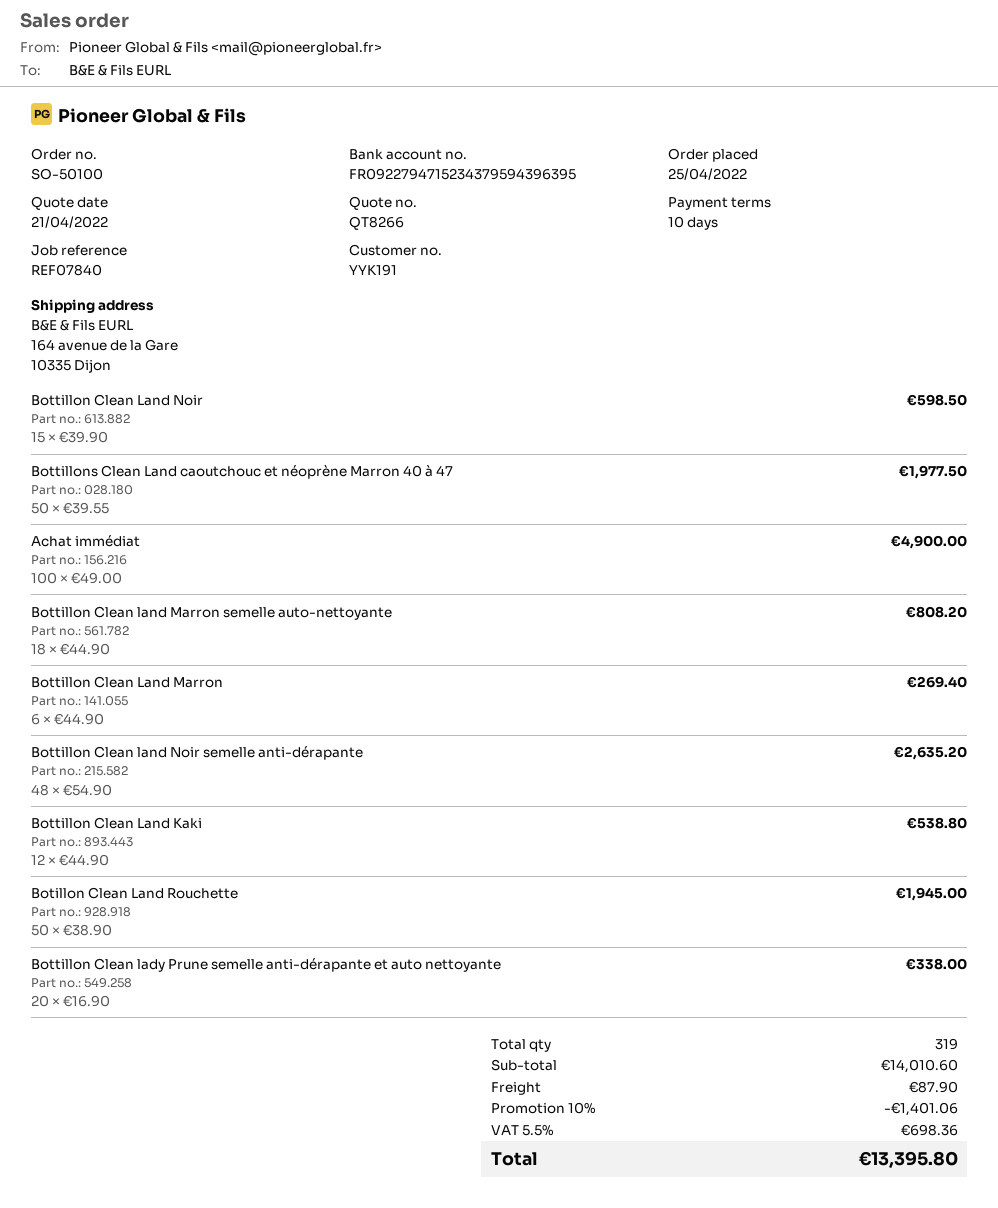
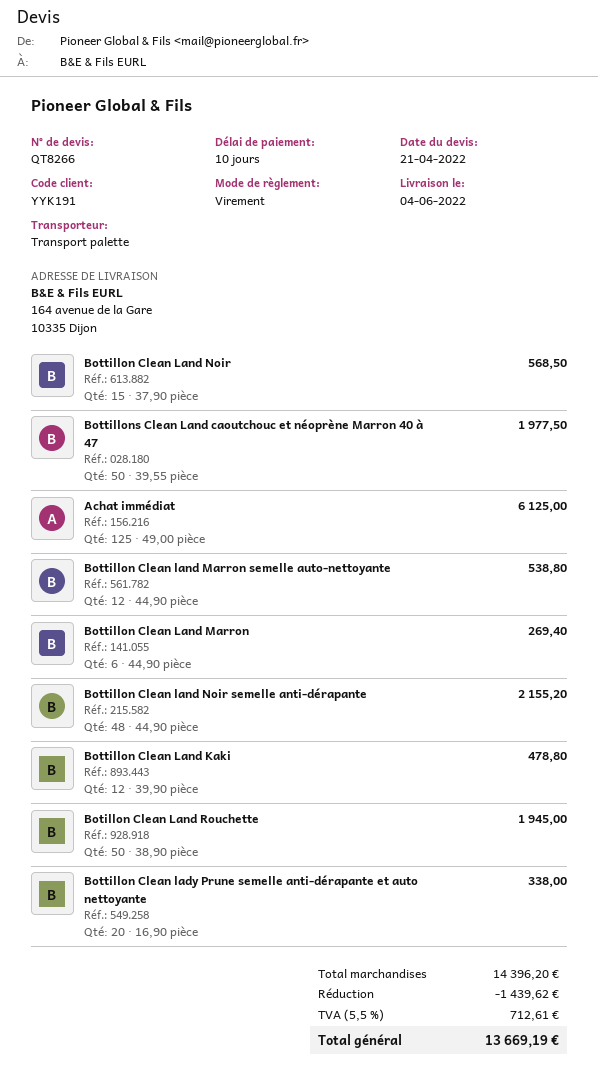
Bottillon Clean Land Noir: 15 x 39.90 = 598.50 -> 15 x 37.90 = 568.50
Achat immédiat: 100 x 49.00 = 4900.00 -> 125 x 49.00 = 6125.00
Bottillon Clean land Marron semelle auto-nettoyante: 18 x 44.90 = 808.20 -> 12 x 44.90 = 538.80
Bottillon Clean land Noir semelle anti-dérapante: 48 x 54.90 = 2635.20 -> 48 x 44.90 = 2155.20
Bottillon Clean Land Kaki: 12 x 44.90 = 538.80 -> 12 x 39.90 = 478.80
subtotal: 14010.60 -> 14396.20
discount: 1401.06 -> 1439.62
shipping: 87.90 -> none
tax: 5.5% = 698.36 -> 5.5% = 712.61
total: 13395.80 -> 13669.19

